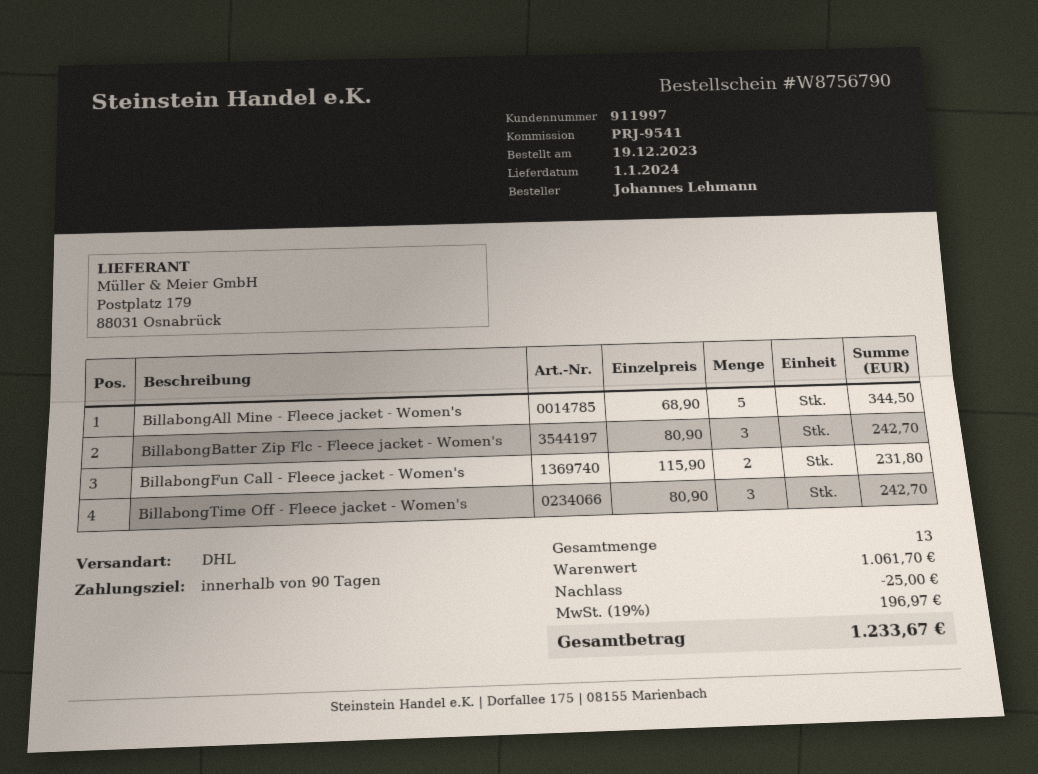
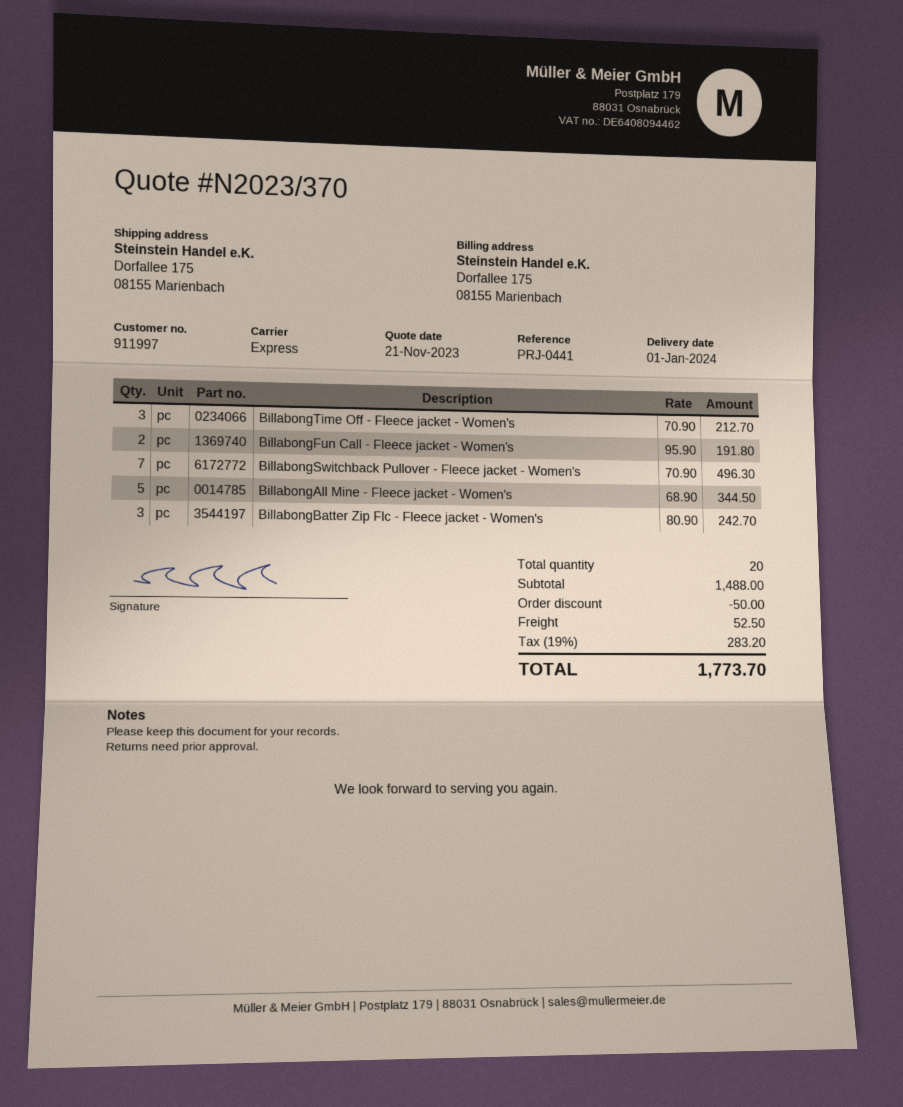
reference: PRJ-9541 -> PRJ-0441
shipping method: DHL -> express
BillabongFun Call - Fleece jacket - Women's: 2 x 115.90 = 231.80 -> 2 x 95.90 = 191.80
BillabongTime Off - Fleece jacket - Women's: 3 x 80.90 = 242.70 -> 3 x 70.90 = 212.70
BillabongSwitchback Pullover - Fleece jacket - Women's: none -> 7 x 70.90 = 496.30
total quantity: 13 -> 20
subtotal: 1061.70 -> 1488.00
discount: 25.00 -> 50.00
shipping: none -> 52.50
tax: 19% = 196.97 -> 19% = 283.20
total: 1233.67 -> 1773.70

